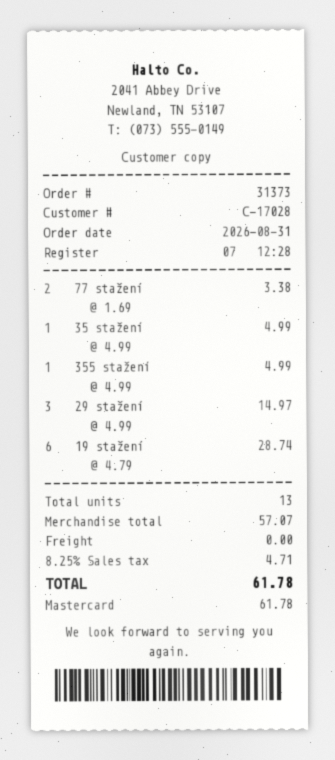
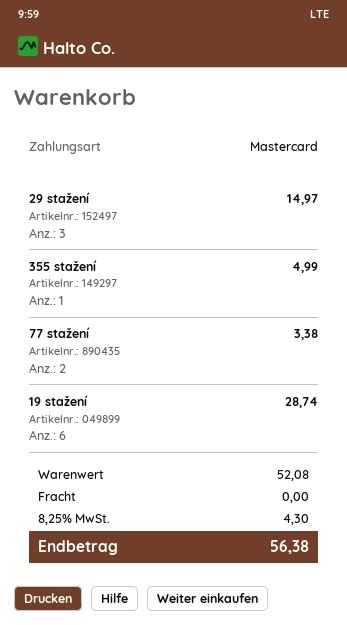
35 stažení: 1 for 4.99 -> none
subtotal: 57.07 -> 52.08
tax: 8.25% = 4.71 -> 8.25% = 4.30
total: 61.78 -> 56.38

